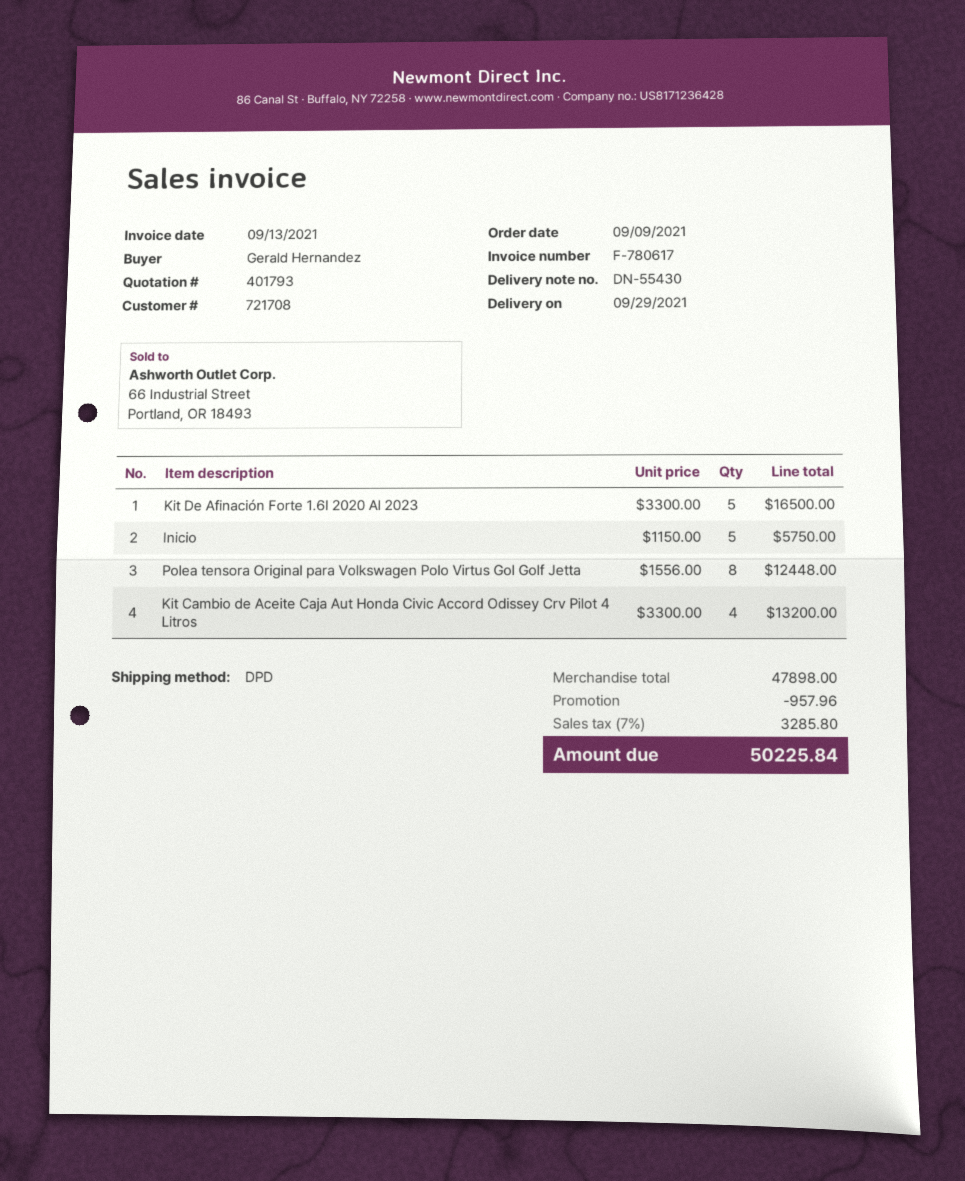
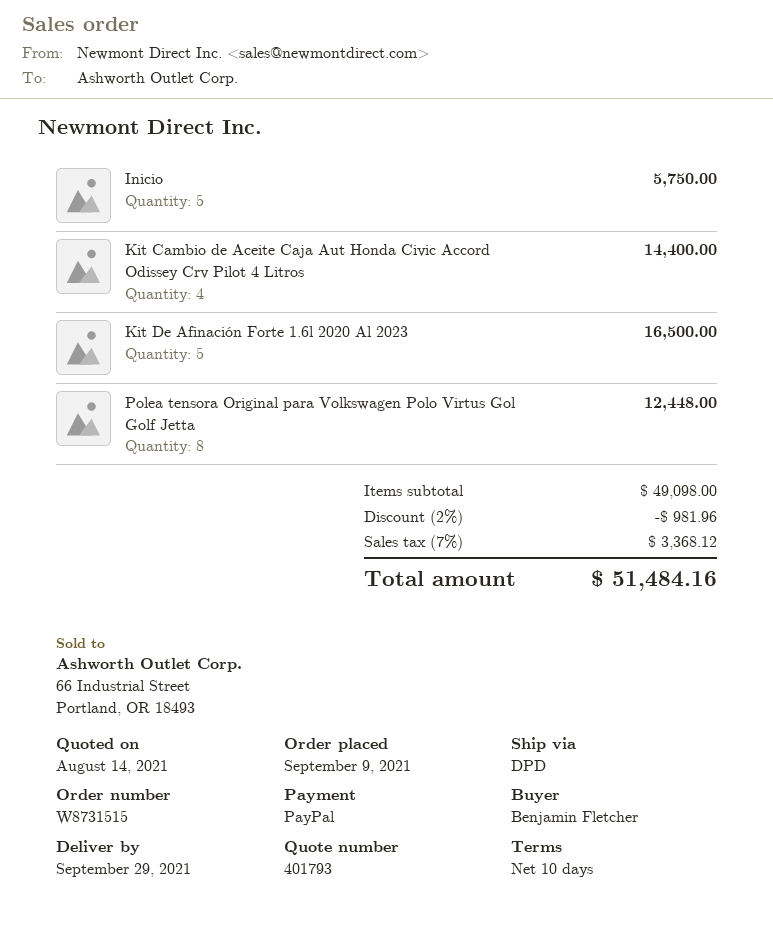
ordered by: Gerald Hernandez -> Benjamin Fletcher
Kit Cambio de Aceite Caja Aut Honda Civic Accord Odissey Crv Pilot 4 Litros: 4 for 13200.00 -> 4 for 14400.00
subtotal: 47898.00 -> 49098.00
discount: 957.96 -> 981.96
tax: 7% = 3285.80 -> 7% = 3368.12
total: 50225.84 -> 51484.16

